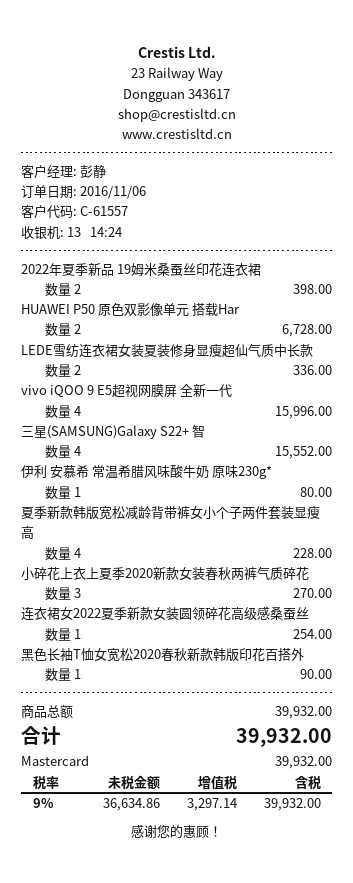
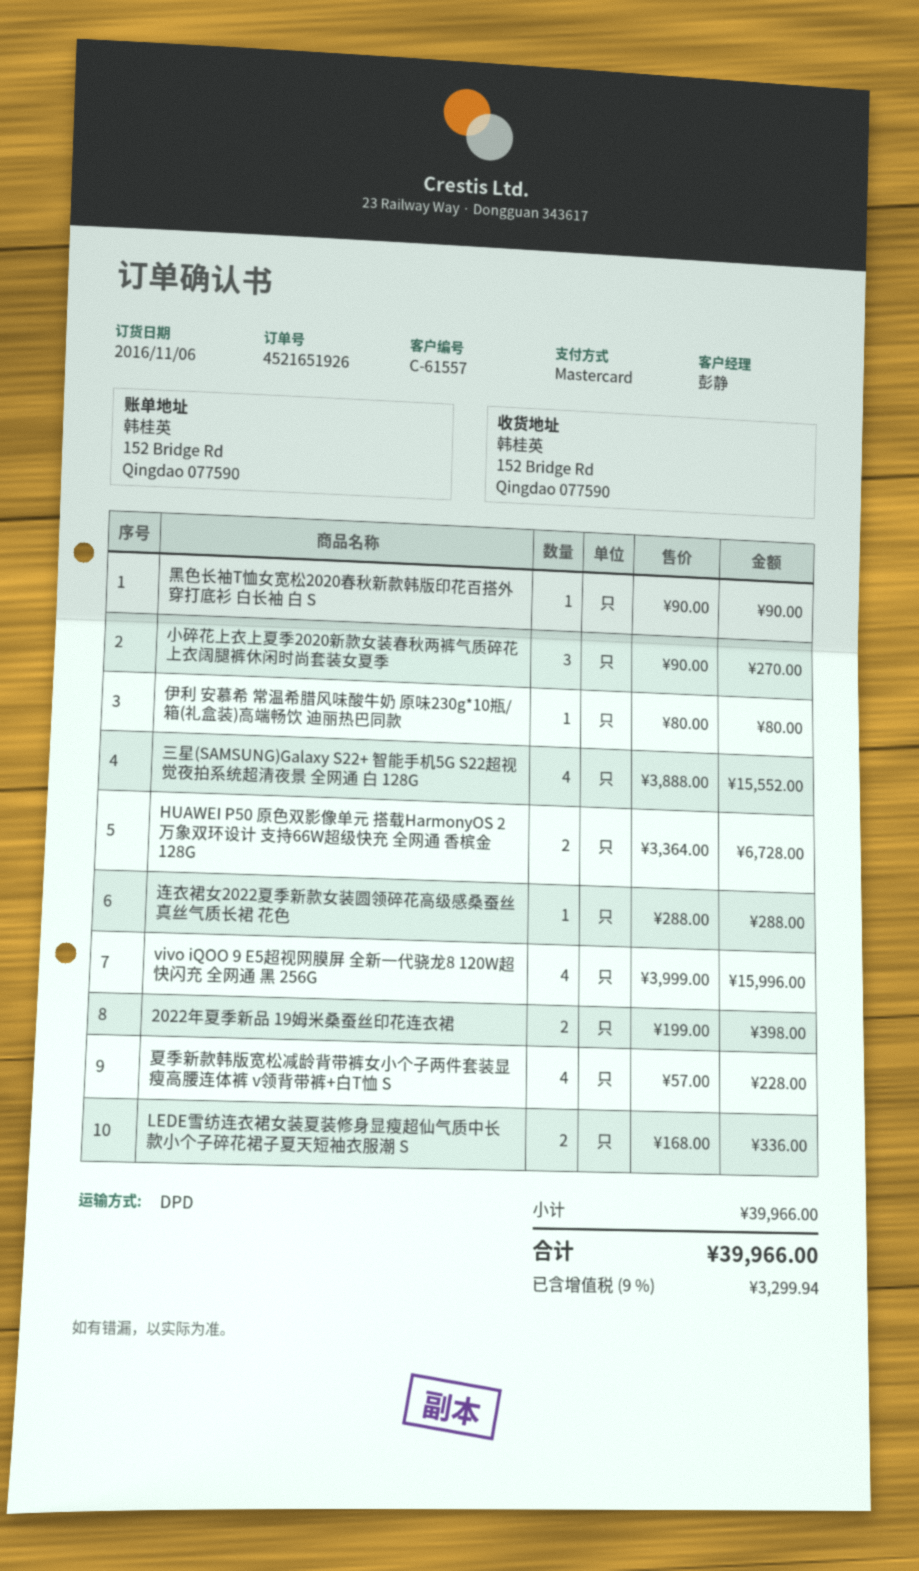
连衣裙女2022夏季新款女装圆领碎花高级感桑蚕丝: 1 for 254.00 -> 1 for 288.00
subtotal: 39932.00 -> 39966.00
tax: 9% = 3297.14 -> 9% = 3299.94
total: 39932.00 -> 39966.00

